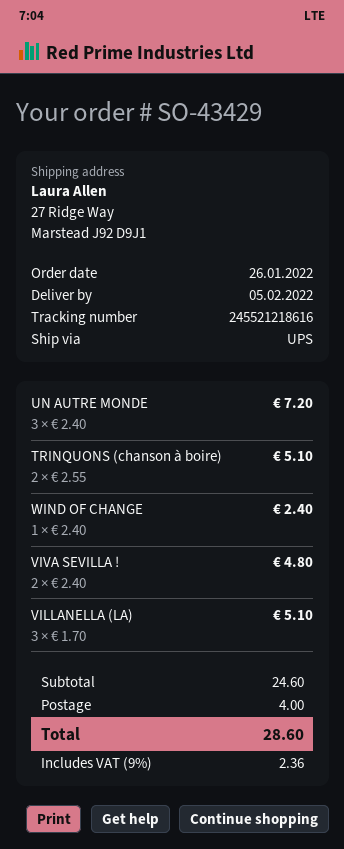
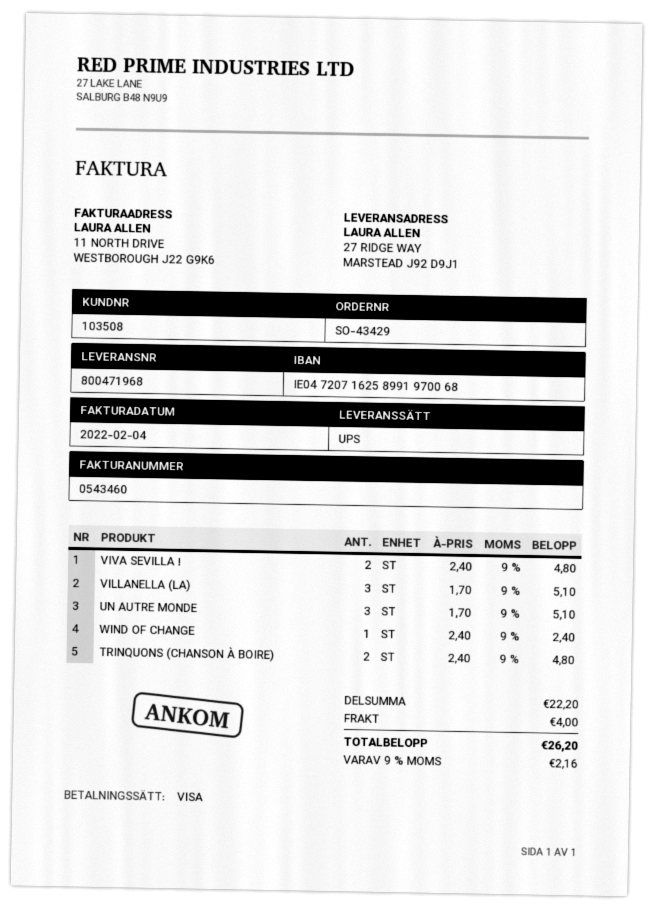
UN AUTRE MONDE: 3 x 2.40 = 7.20 -> 3 x 1.70 = 5.10
TRINQUONS (chanson à boire): 2 x 2.55 = 5.10 -> 2 x 2.40 = 4.80
subtotal: 24.60 -> 22.20
tax: 9% = 2.36 -> 9% = 2.16
total: 28.60 -> 26.20

